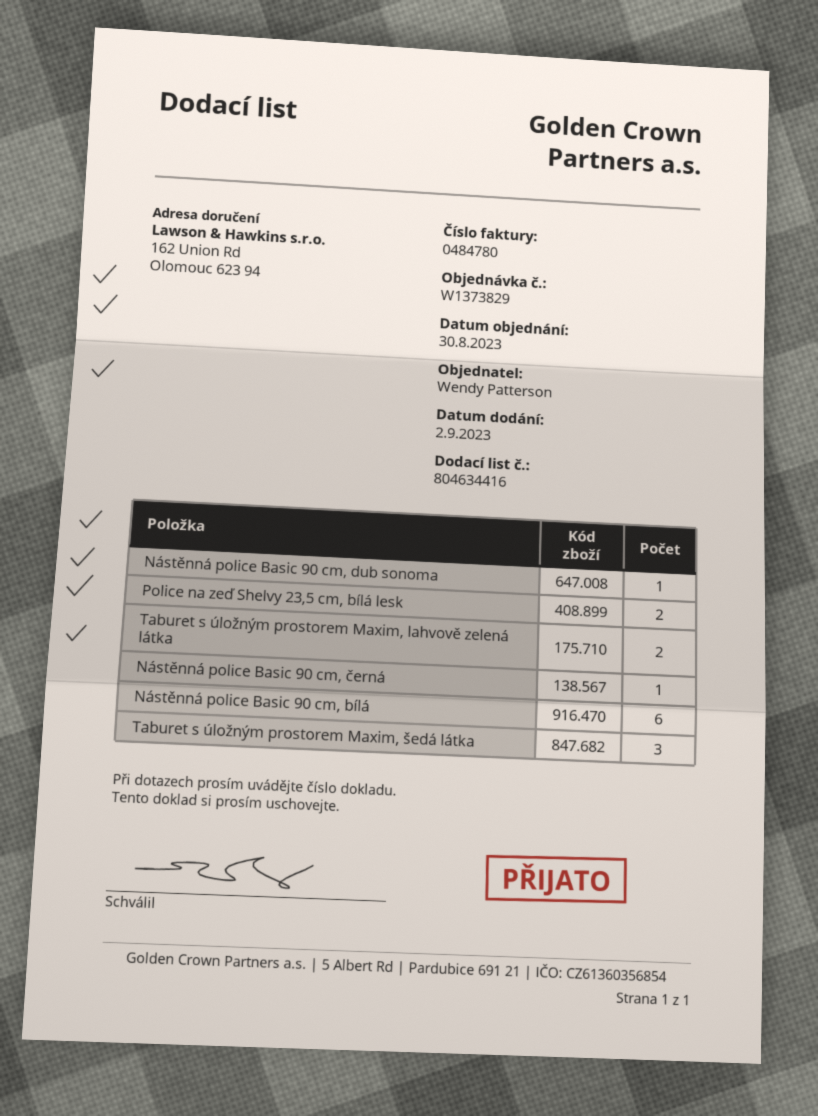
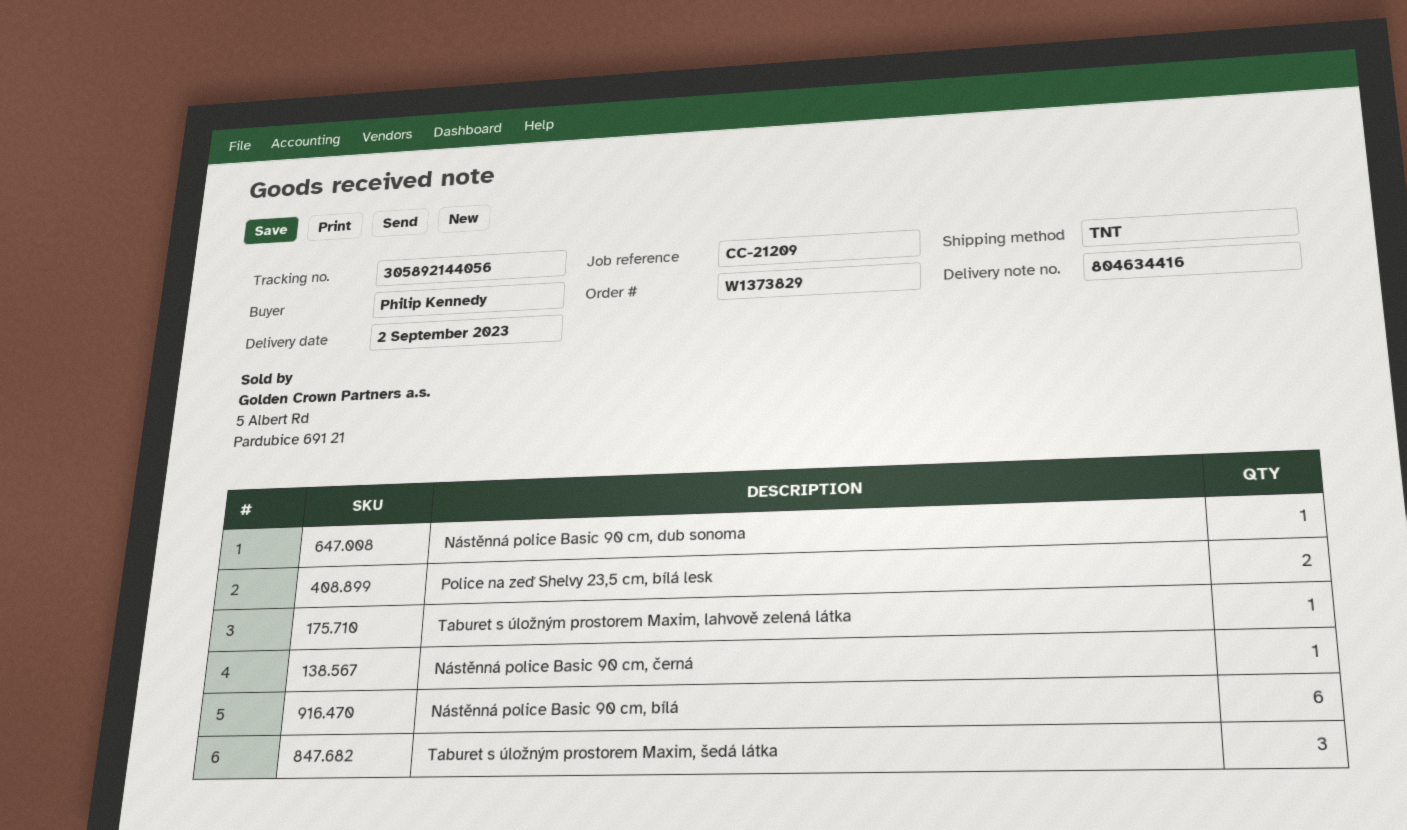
ordered by: Wendy Patterson -> Philip Kennedy
Taburet s úložným prostorem Maxim, lahvově zelená látka: 2 -> 1

